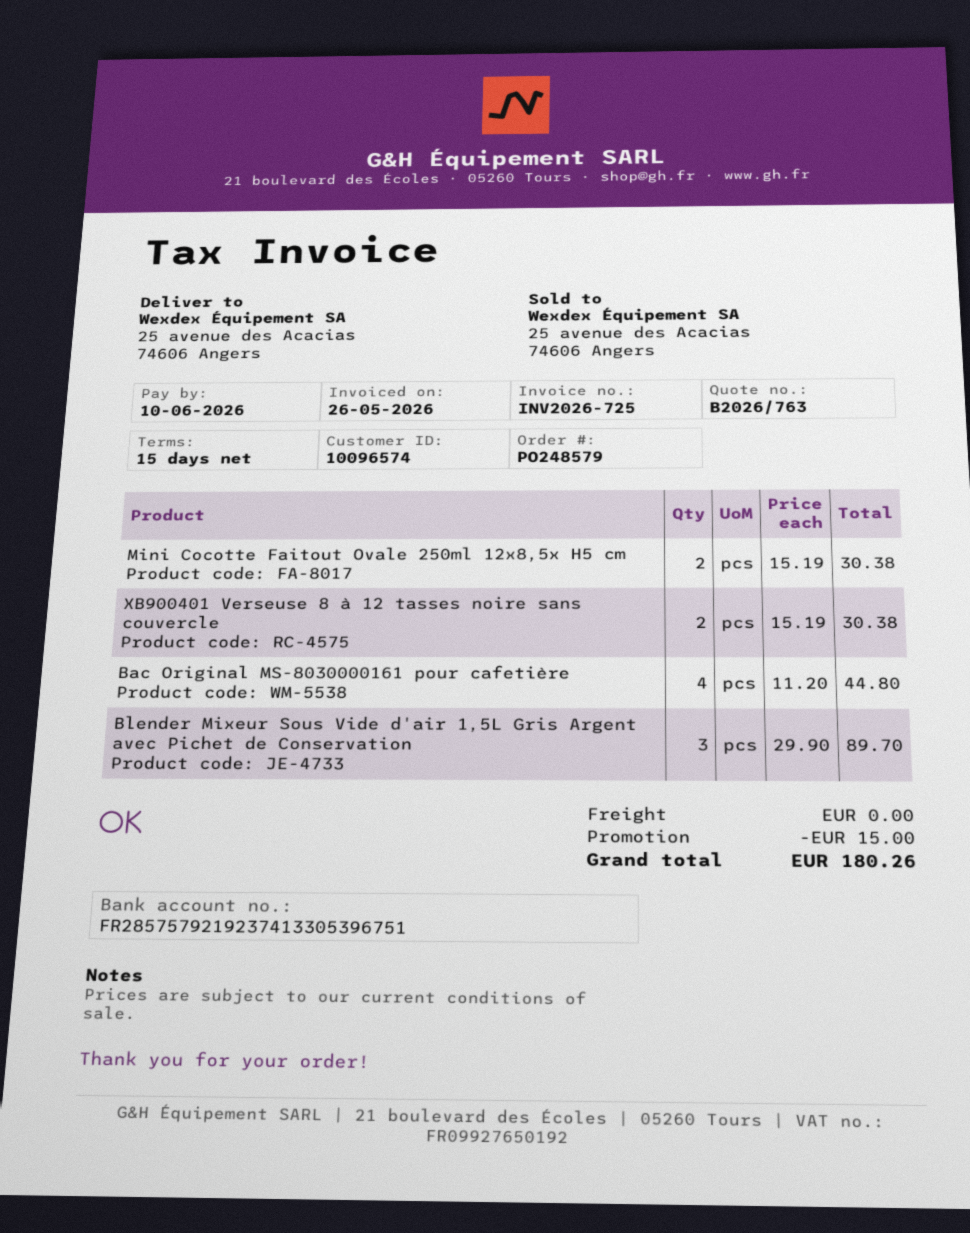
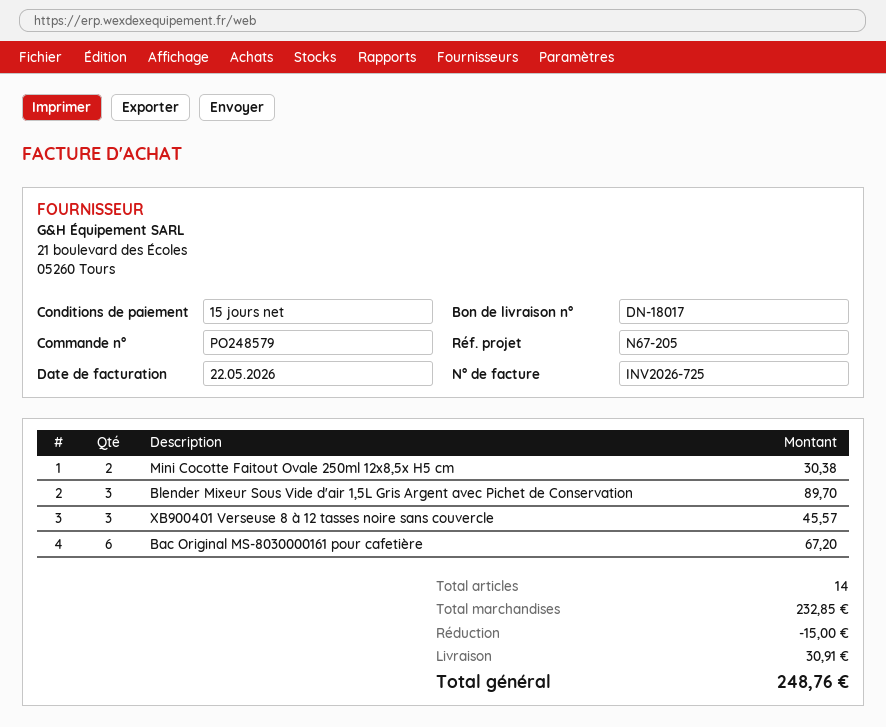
invoice date: 2026-05-26 -> 2026-05-22
XB900401 Verseuse 8 à 12 tasses noire sans couvercle: 2 for 30.38 -> 3 for 45.57
Bac Original MS-8030000161 pour cafetière: 4 for 44.80 -> 6 for 67.20
shipping: 0.00 -> 30.91
total: 180.26 -> 248.76

